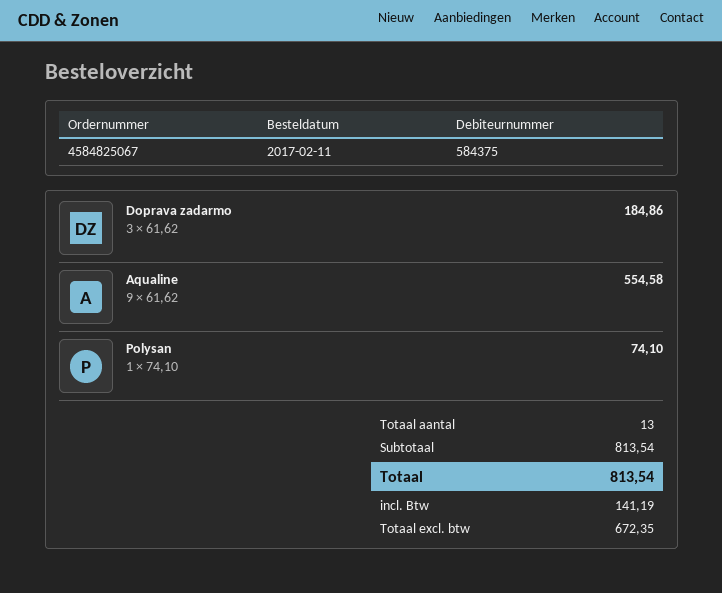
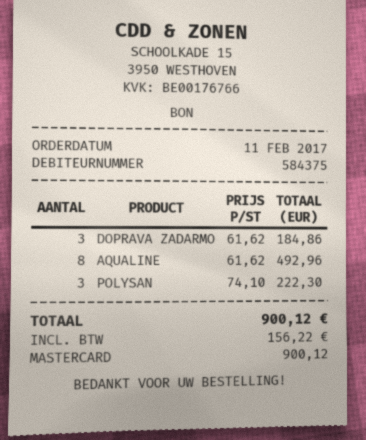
Aqualine: 9 x 61.62 = 554.58 -> 8 x 61.62 = 492.96
Polysan: 1 x 74.10 = 74.10 -> 3 x 74.10 = 222.30
tax: 141.19 -> 156.22
total: 813.54 -> 900.12

